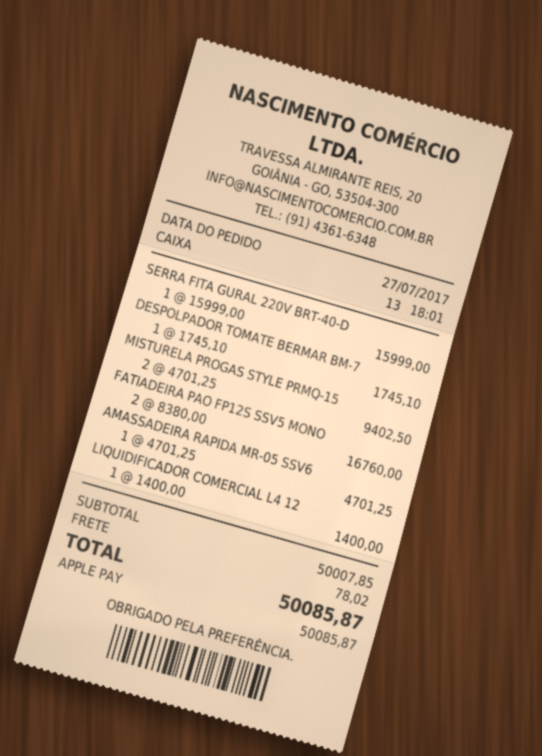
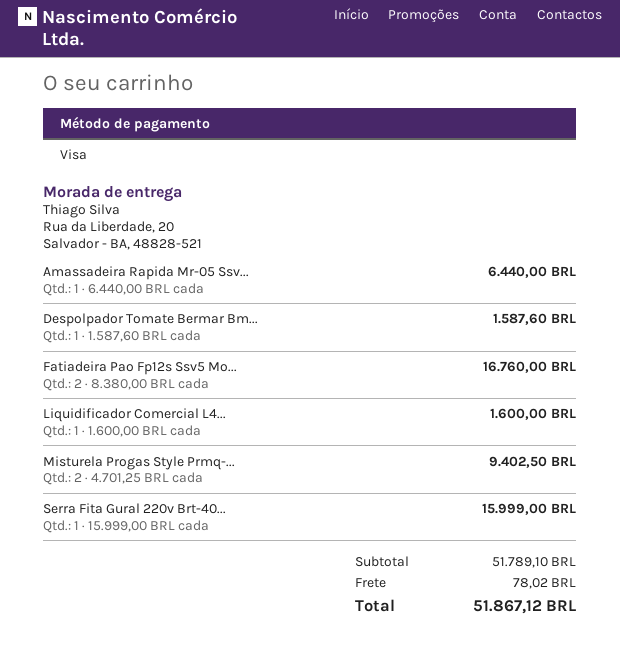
payment method: Apple Pay -> Visa
DESPOLPADOR TOMATE BERMAR BM-7: 1 x 1745.10 = 1745.10 -> 1 x 1587.60 = 1587.60
AMASSADEIRA RAPIDA MR-05 SSV6: 1 x 4701.25 = 4701.25 -> 1 x 6440.00 = 6440.00
LIQUIDIFICADOR COMERCIAL L4 12: 1 x 1400.00 = 1400.00 -> 1 x 1600.00 = 1600.00
subtotal: 50007.85 -> 51789.10
total: 50085.87 -> 51867.12

